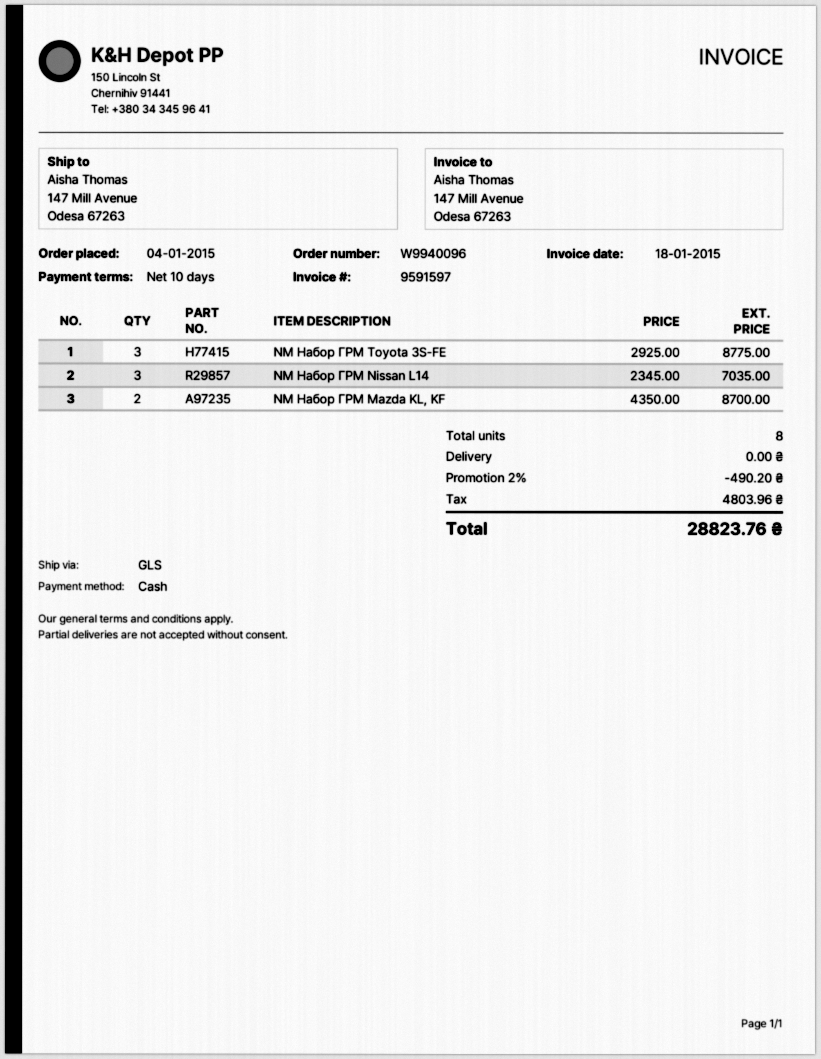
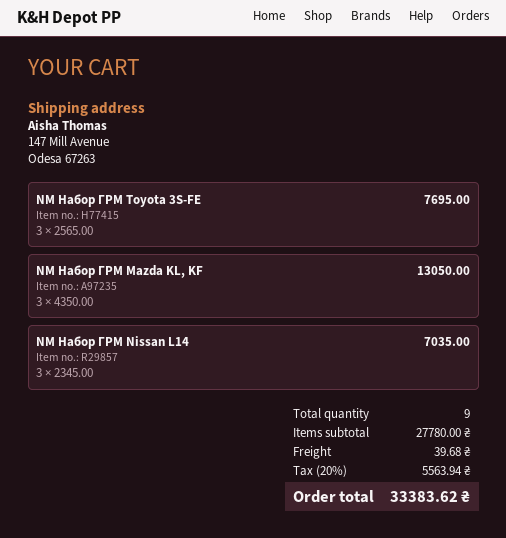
NM Набор ГРМ Toyota 3S-FE: 3 x 2925.00 = 8775.00 -> 3 x 2565.00 = 7695.00
NM Набор ГРМ Mazda KL, KF: 2 x 4350.00 = 8700.00 -> 3 x 4350.00 = 13050.00
total quantity: 8 -> 9
discount: 2% = 490.20 -> none
shipping: 0.00 -> 39.68
tax: 4803.96 -> 5563.94
total: 28823.76 -> 33383.62

